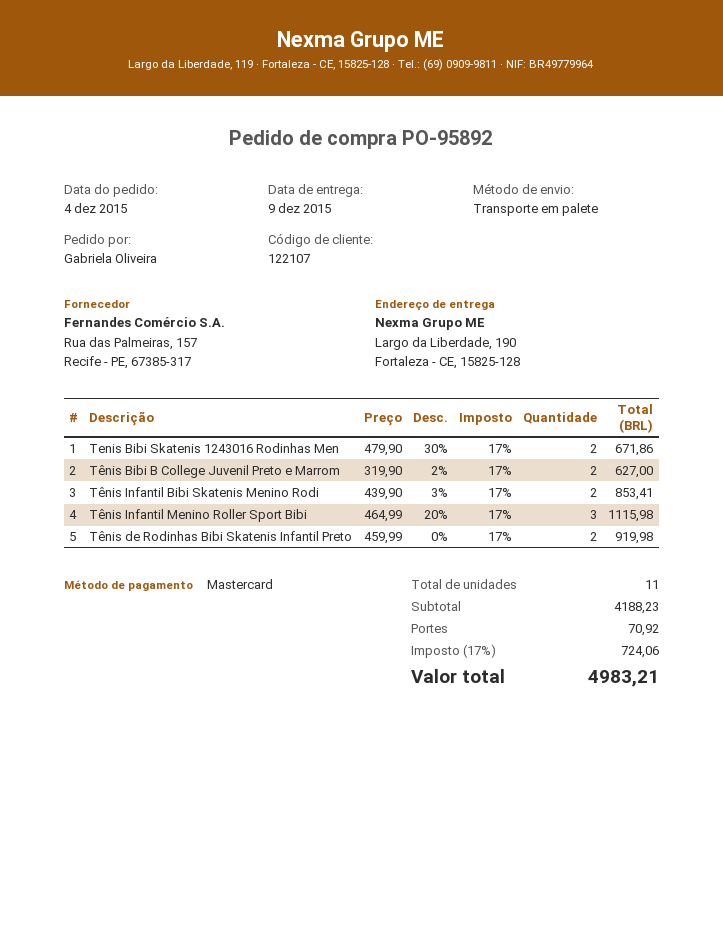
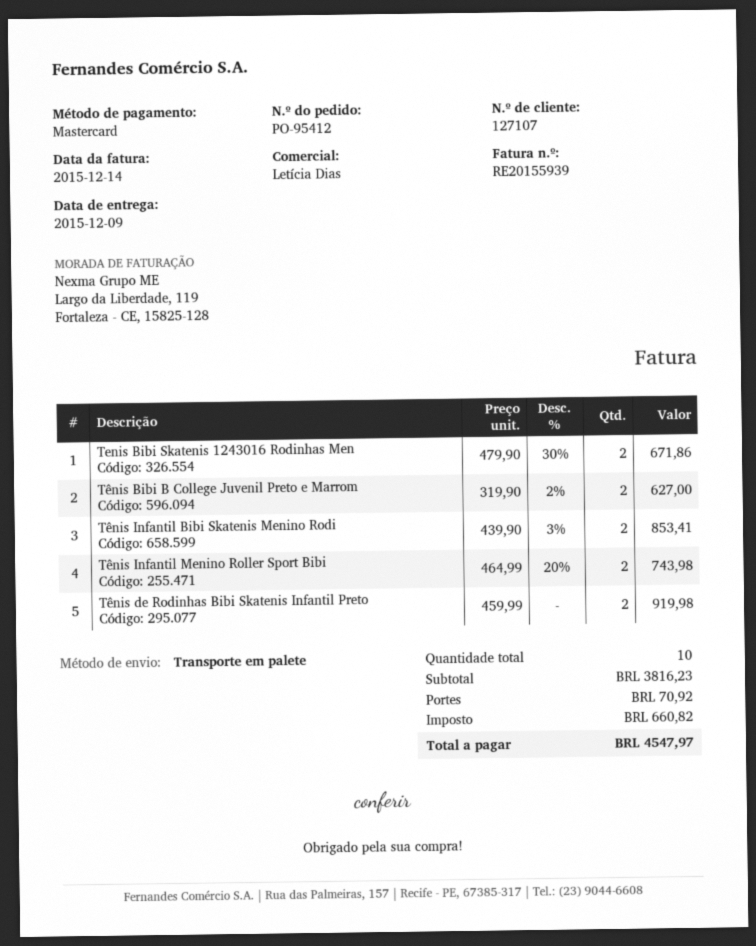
order number: PO-95892 -> PO-95412
customer number: 122107 -> 127107
Tênis Infantil Menino Roller Sport Bibi: 3 x 464.99 - 20% = 1115.98 -> 2 x 464.99 - 20% = 743.98
total quantity: 11 -> 10
subtotal: 4188.23 -> 3816.23
tax: 724.06 -> 660.82
total: 4983.21 -> 4547.97

